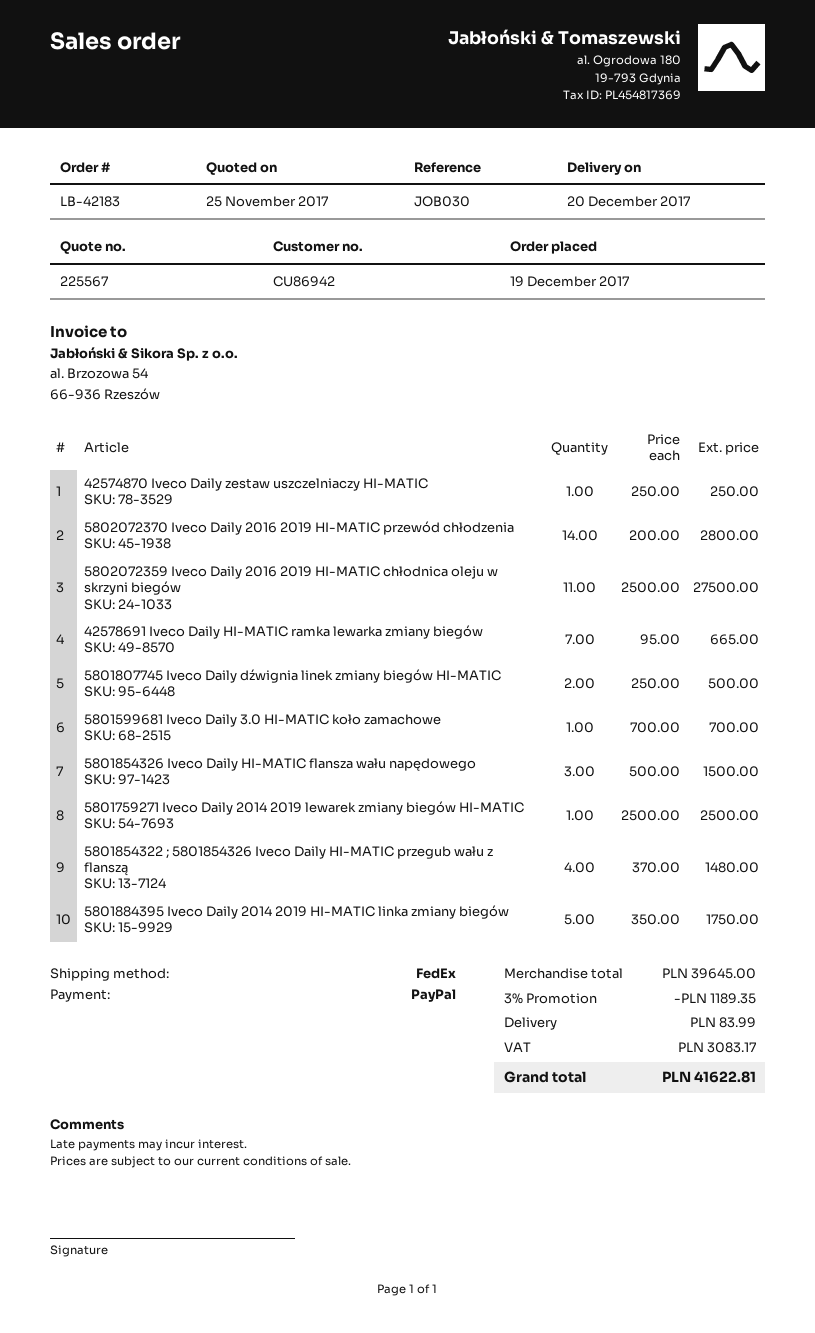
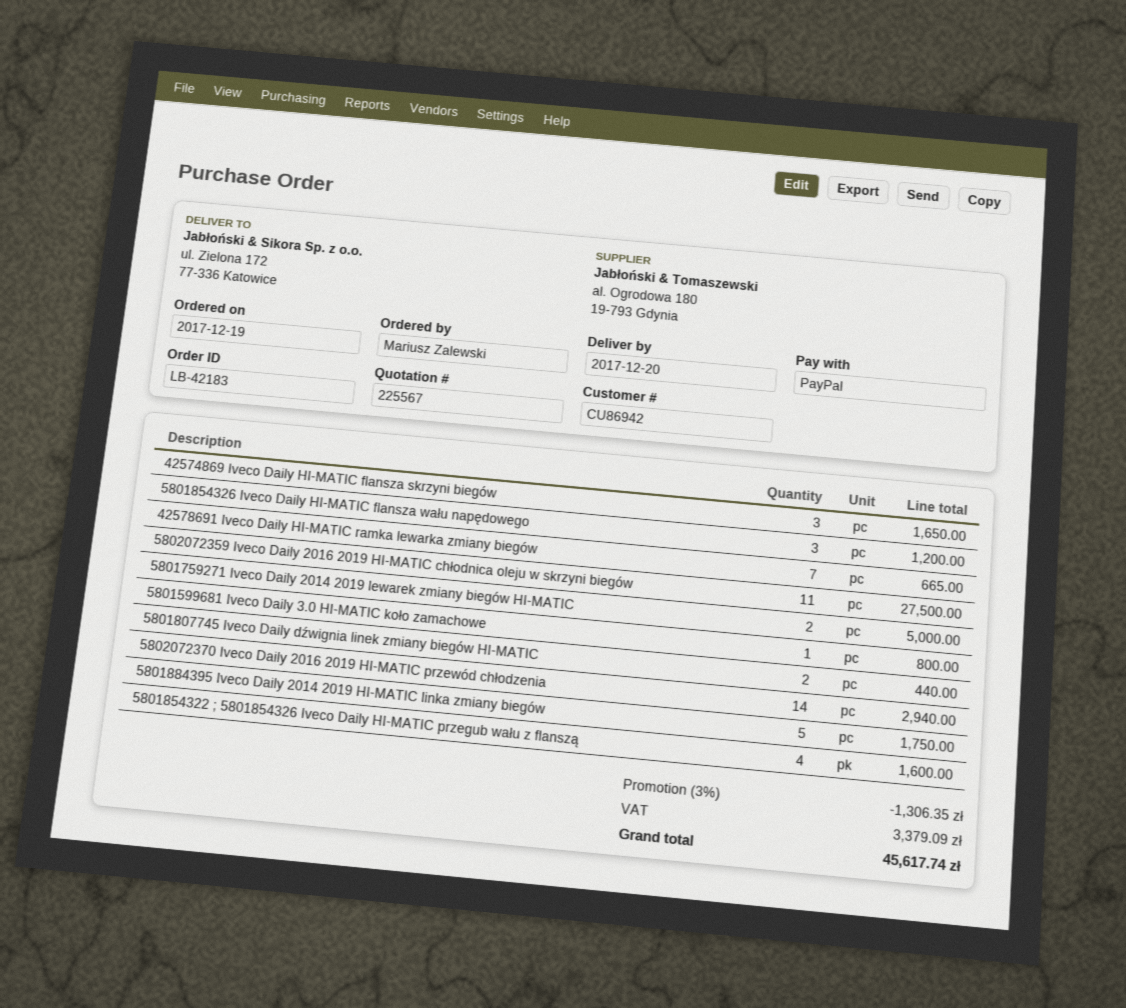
42574870 Iveco Daily zestaw uszczelniaczy HI-MATIC: 1 for 250.00 -> none
5802072370 Iveco Daily 2016 2019 HI-MATIC przewód chłodzenia: 14 for 2800.00 -> 14 for 2940.00
5801807745 Iveco Daily dźwignia linek zmiany biegów HI-MATIC: 2 for 500.00 -> 2 for 440.00
5801599681 Iveco Daily 3.0 HI-MATIC koło zamachowe: 1 for 700.00 -> 1 for 800.00
5801854326 Iveco Daily HI-MATIC flansza wału napędowego: 3 for 1500.00 -> 3 for 1200.00
5801759271 Iveco Daily 2014 2019 lewarek zmiany biegów HI-MATIC: 1 for 2500.00 -> 2 for 5000.00
5801854322 ; 5801854326 Iveco Daily HI-MATIC przegub wału z flanszą: 4 for 1480.00 -> 4 for 1600.00
42574869 Iveco Daily HI-MATIC flansza skrzyni biegów: none -> 3 for 1650.00
discount: 3% = 1189.35 -> 3% = 1306.35
shipping: 83.99 -> none
tax: 3083.17 -> 3379.09
total: 41622.81 -> 45617.74

